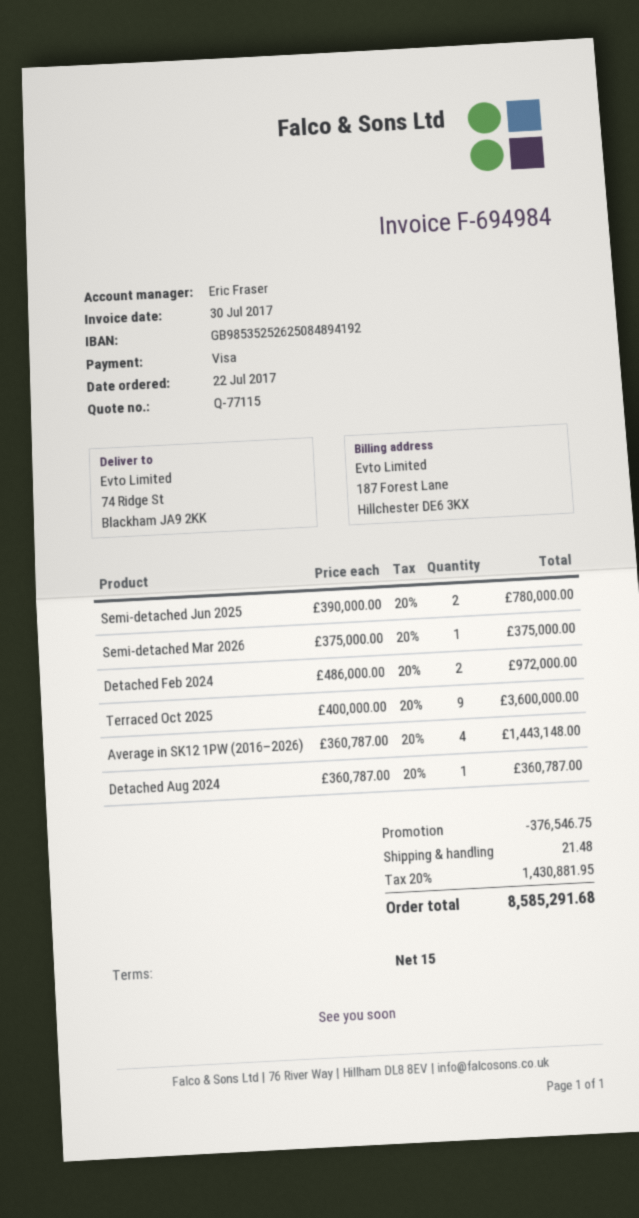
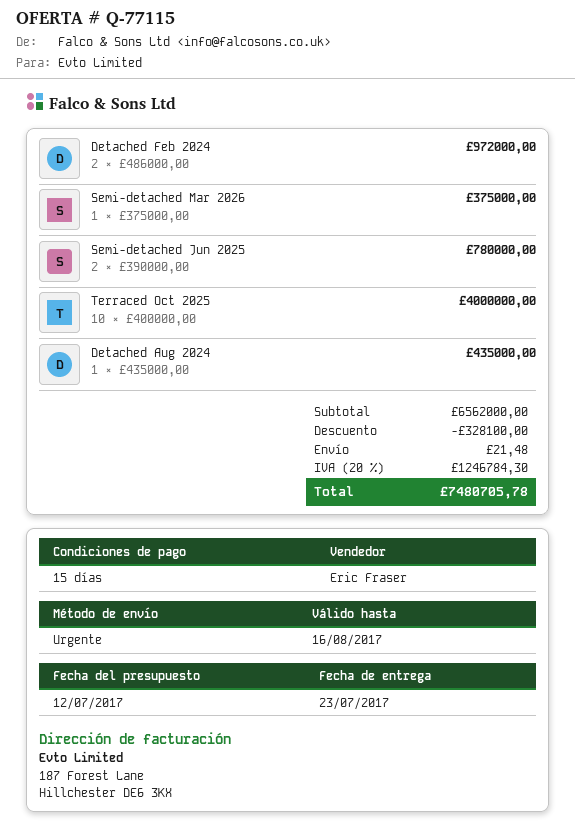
Terraced Oct 2025: 9 x 400000.00 = 3600000.00 -> 10 x 400000.00 = 4000000.00
Average in SK12 1PW (2016–2026): 4 x 360787.00 = 1443148.00 -> none
Detached Aug 2024: 1 x 360787.00 = 360787.00 -> 1 x 435000.00 = 435000.00
discount: 376546.75 -> 328100.00
tax: 20% = 1430881.95 -> 20% = 1246784.30
total: 8585291.68 -> 7480705.78

